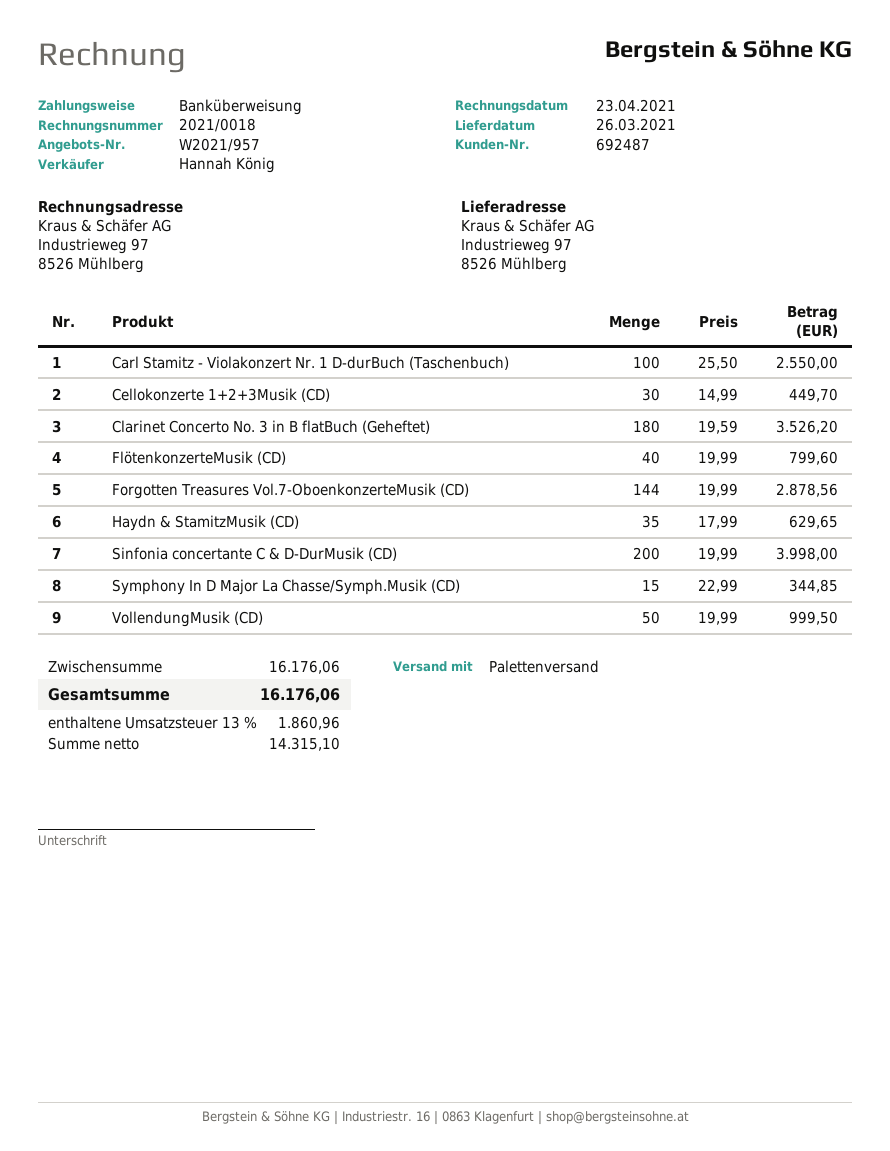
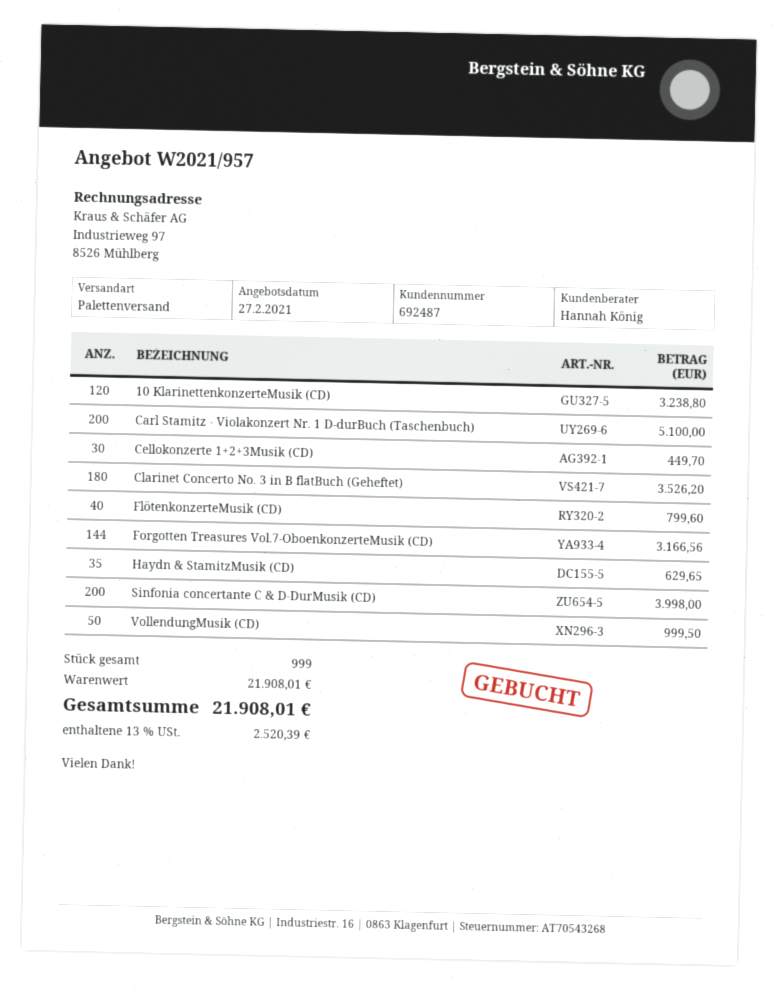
Carl Stamitz - Violakonzert Nr. 1 D-durBuch (Taschenbuch): 100 for 2550.00 -> 200 for 5100.00
Forgotten Treasures Vol.7-OboenkonzerteMusik (CD): 144 for 2878.56 -> 144 for 3166.56
Symphony In D Major La Chasse/Symph.Musik (CD): 15 for 344.85 -> none
10 KlarinettenkonzerteMusik (CD): none -> 120 for 3238.80
subtotal: 16176.06 -> 21908.01
tax: 13% = 1860.96 -> 13% = 2520.39
total: 16176.06 -> 21908.01

